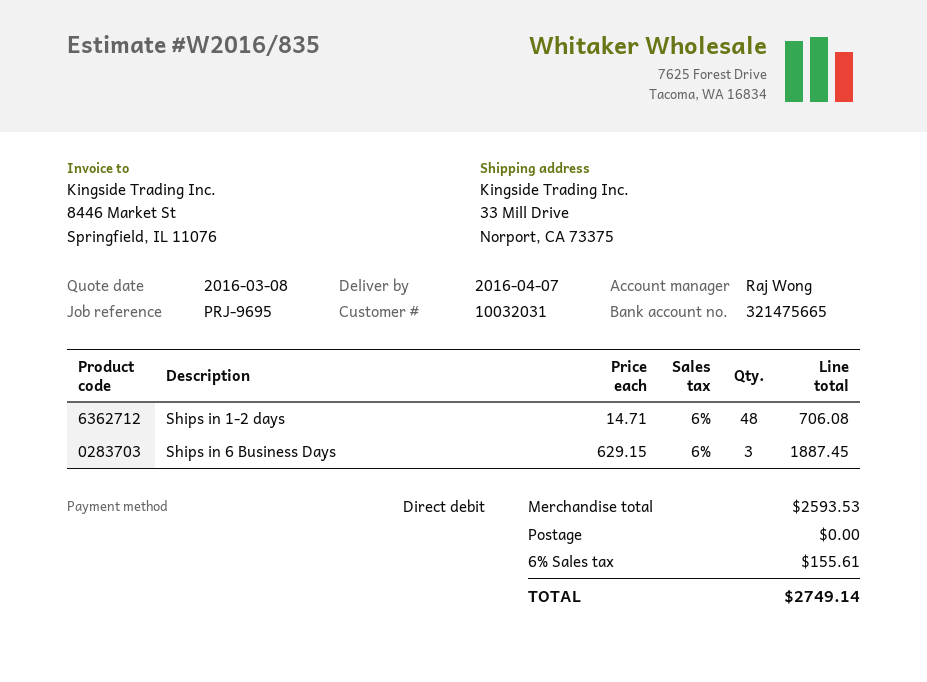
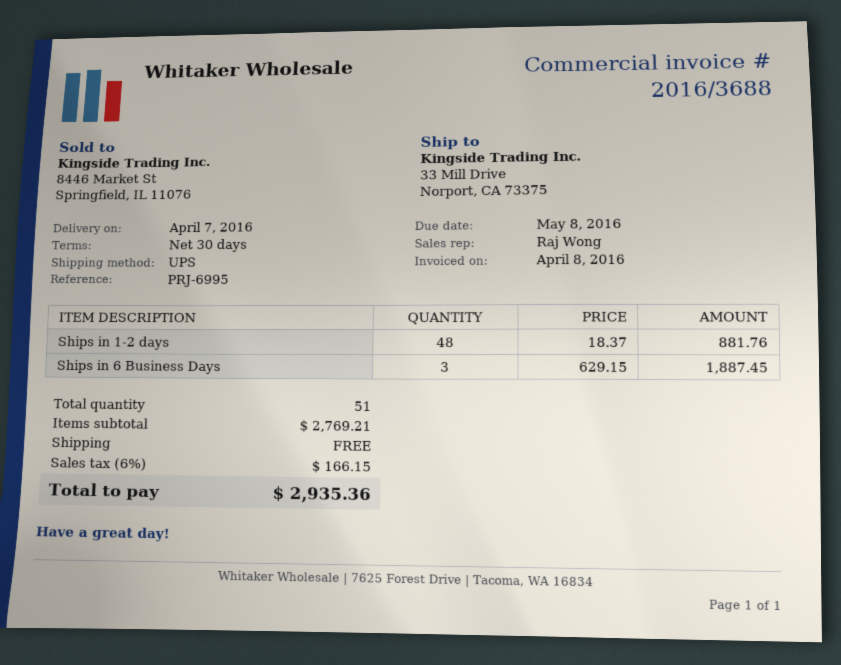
reference: PRJ-9695 -> PRJ-6995
Ships in 1-2 days: 48 x 14.71 = 706.08 -> 48 x 18.37 = 881.76
subtotal: 2593.53 -> 2769.21
tax: 6% = 155.61 -> 6% = 166.15
total: 2749.14 -> 2935.36

